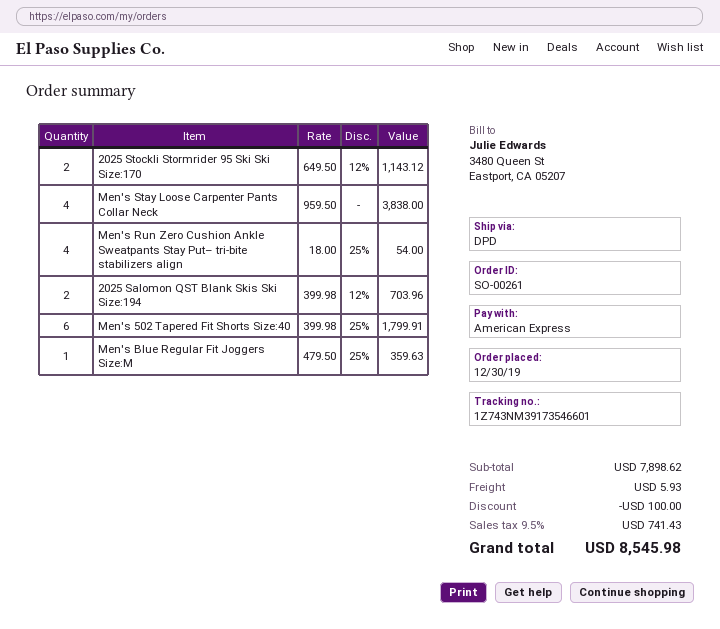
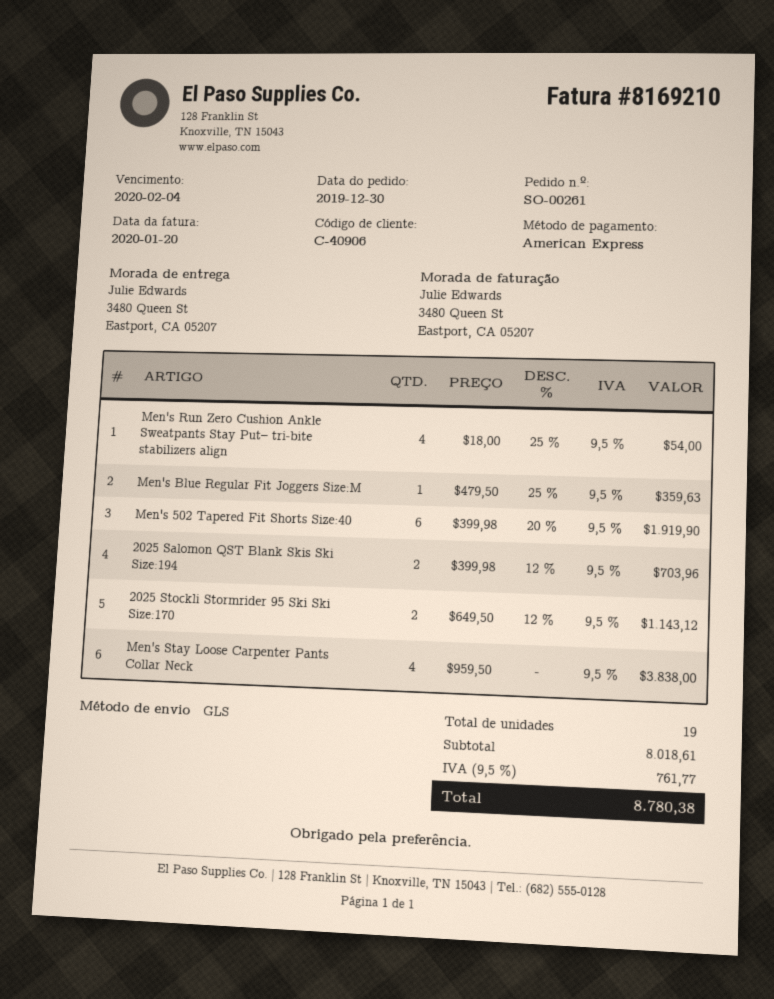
shipping method: DPD -> GLS
Men's 502 Tapered Fit Shorts Size:40: 6 x 399.98 - 25% = 1799.91 -> 6 x 399.98 - 20% = 1919.90
subtotal: 7898.62 -> 8018.61
discount: 100.00 -> none
shipping: 5.93 -> none
tax: 9.5% = 741.43 -> 9.5% = 761.77
total: 8545.98 -> 8780.38

